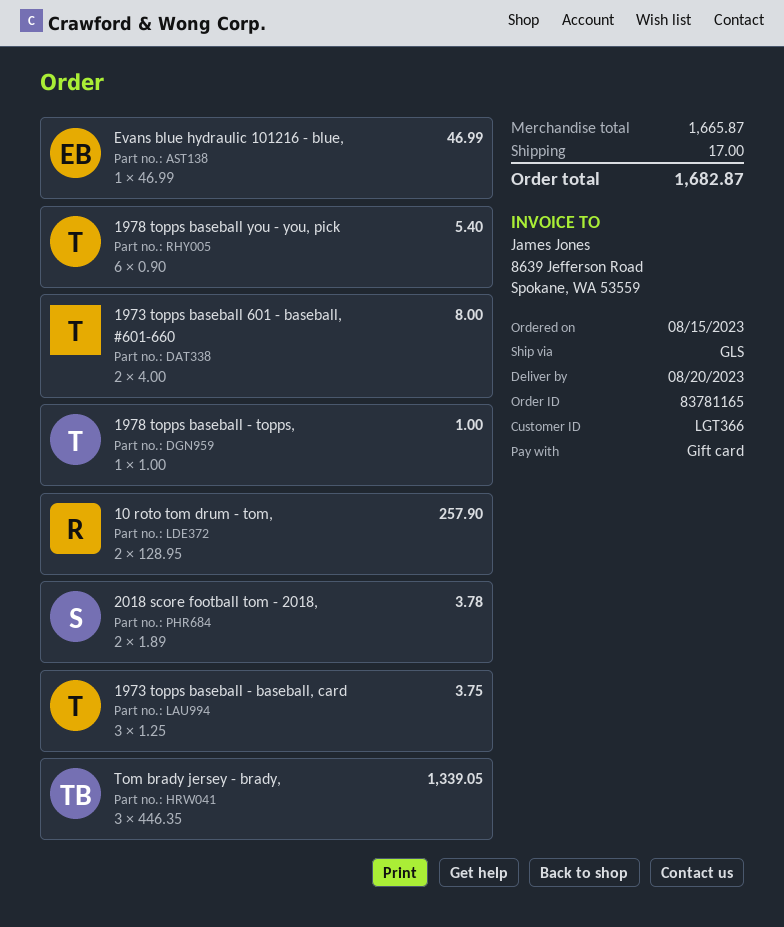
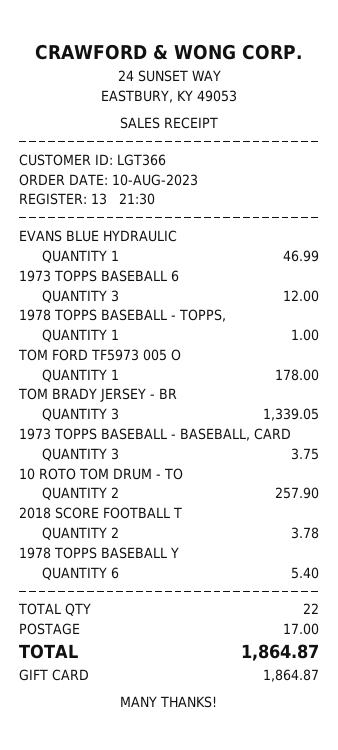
order date: 2023-08-15 -> 2023-08-10
1973 topps baseball 601 - baseball, #601-660: 2 for 8.00 -> 3 for 12.00
TOM FORD TF5973 005 O: none -> 1 for 178.00
total: 1682.87 -> 1864.87

